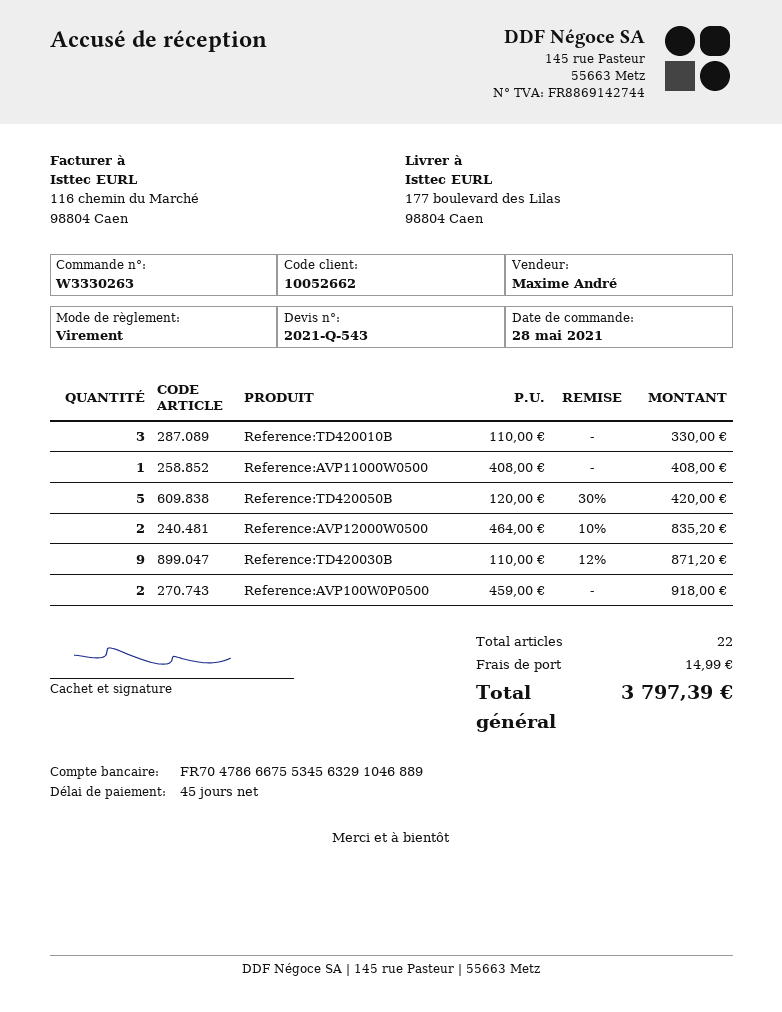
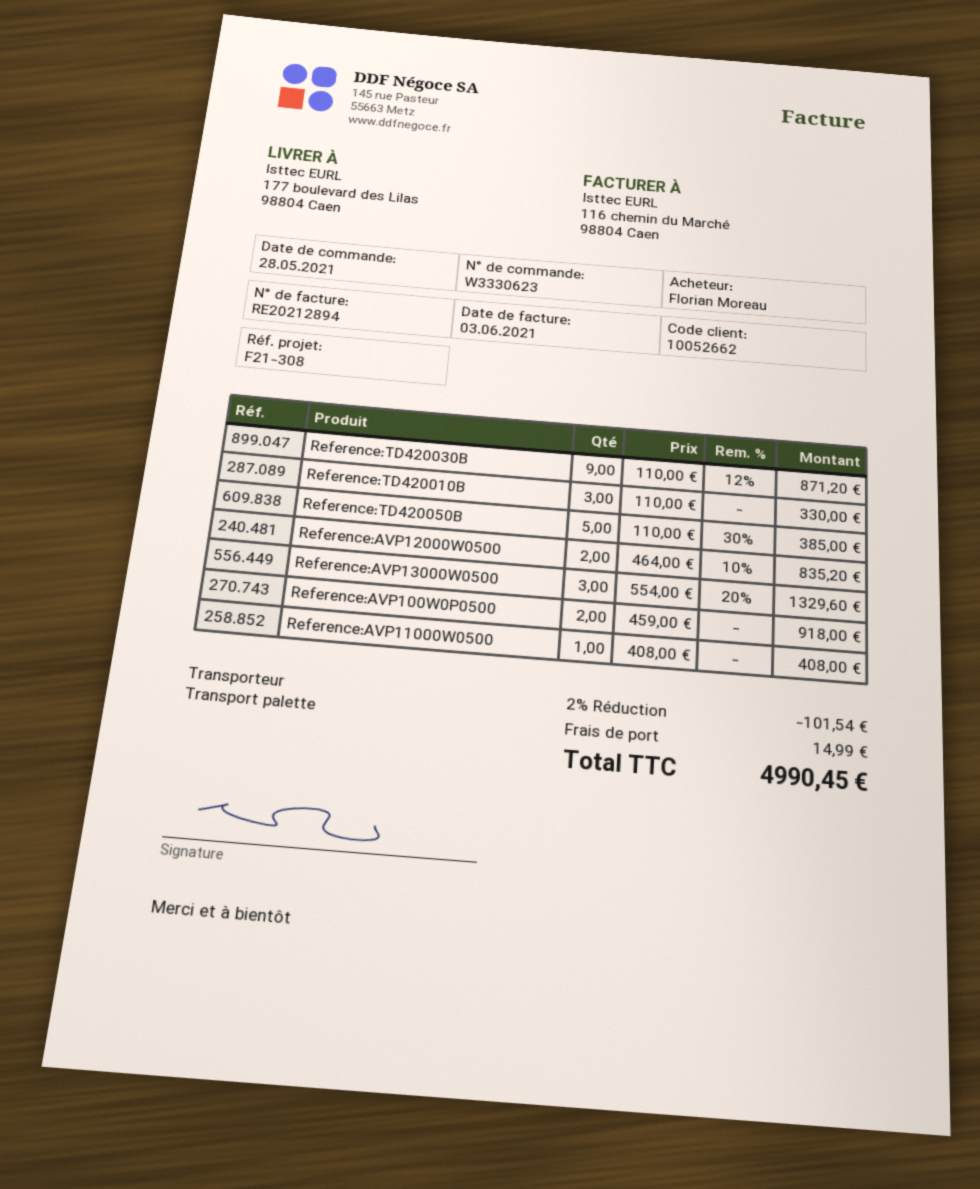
order number: W3330263 -> W3330623
Reference:TD420050B: 5 x 120.00 - 30% = 420.00 -> 5 x 110.00 - 30% = 385.00
Reference:AVP13000W0500: none -> 3 x 554.00 - 20% = 1329.60
discount: none -> 2% = 101.54
total: 3797.39 -> 4990.45

